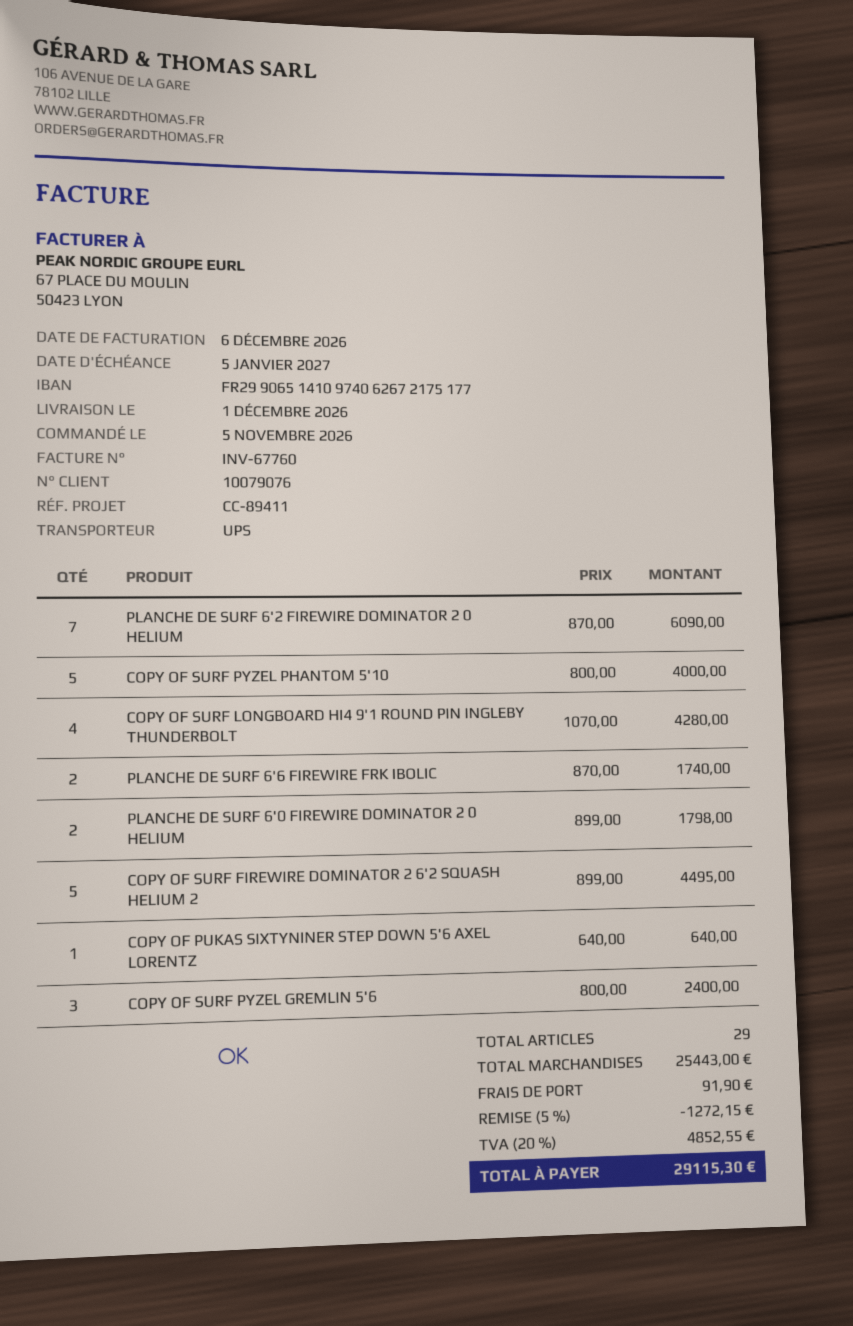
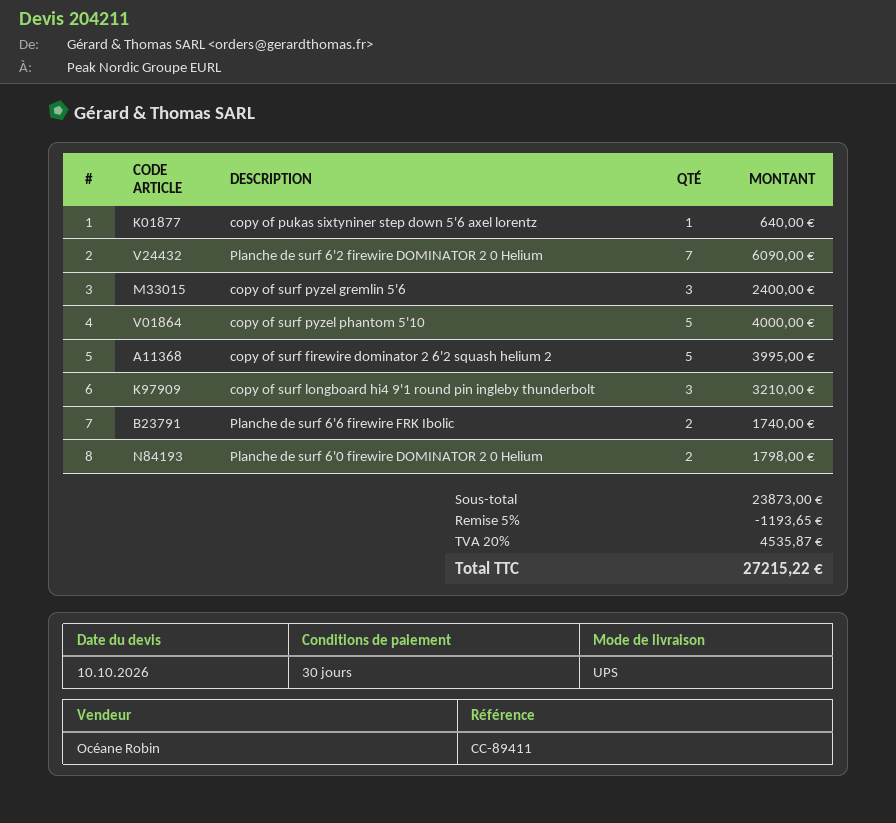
COPY OF SURF LONGBOARD HI4 9'1 ROUND PIN INGLEBY THUNDERBOLT: 4 for 4280.00 -> 3 for 3210.00
COPY OF SURF FIREWIRE DOMINATOR 2 6'2 SQUASH HELIUM 2: 5 for 4495.00 -> 5 for 3995.00
subtotal: 25443.00 -> 23873.00
discount: 5% = 1272.15 -> 5% = 1193.65
shipping: 91.90 -> none
tax: 20% = 4852.55 -> 20% = 4535.87
total: 29115.30 -> 27215.22

